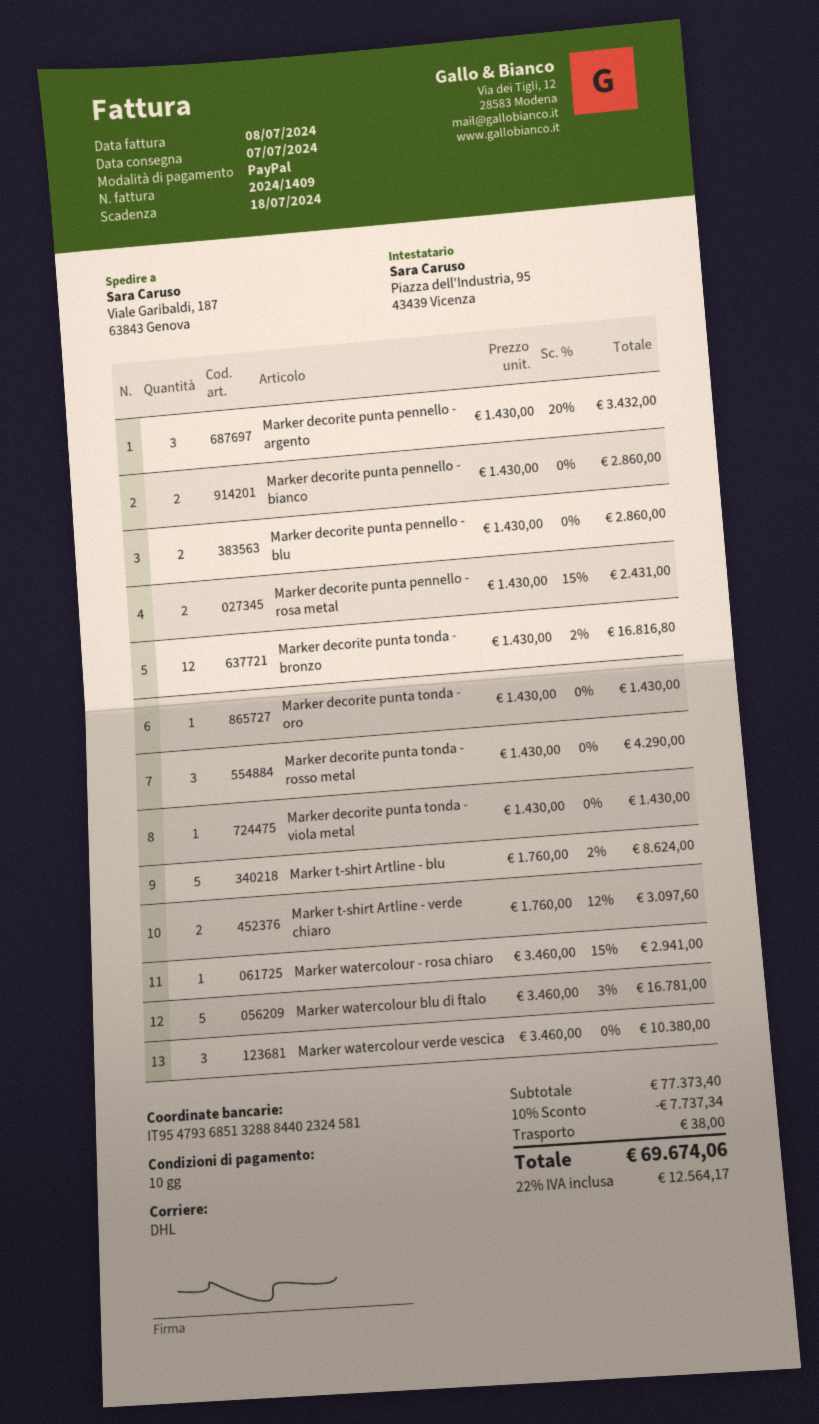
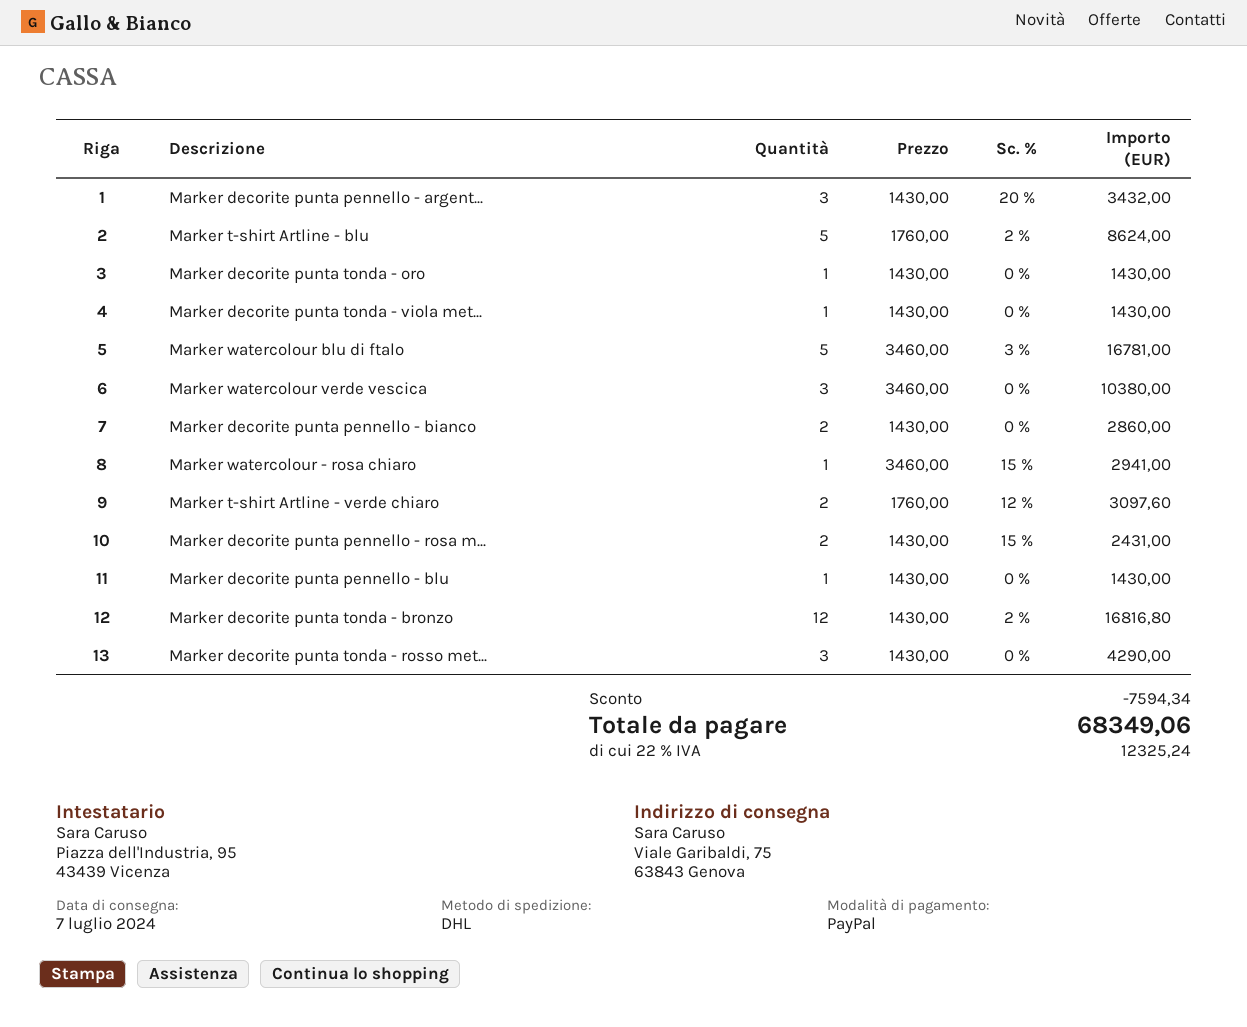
ship to: Viale Garibaldi, 187, 63843 Genova -> Viale Garibaldi, 75, 63843 Genova
Marker decorite punta pennello - blu: 2 x 1430.00 = 2860.00 -> 1 x 1430.00 = 1430.00
discount: 7737.34 -> 7594.34
shipping: 38.00 -> none
tax: 22% = 12564.17 -> 22% = 12325.24
total: 69674.06 -> 68349.06

